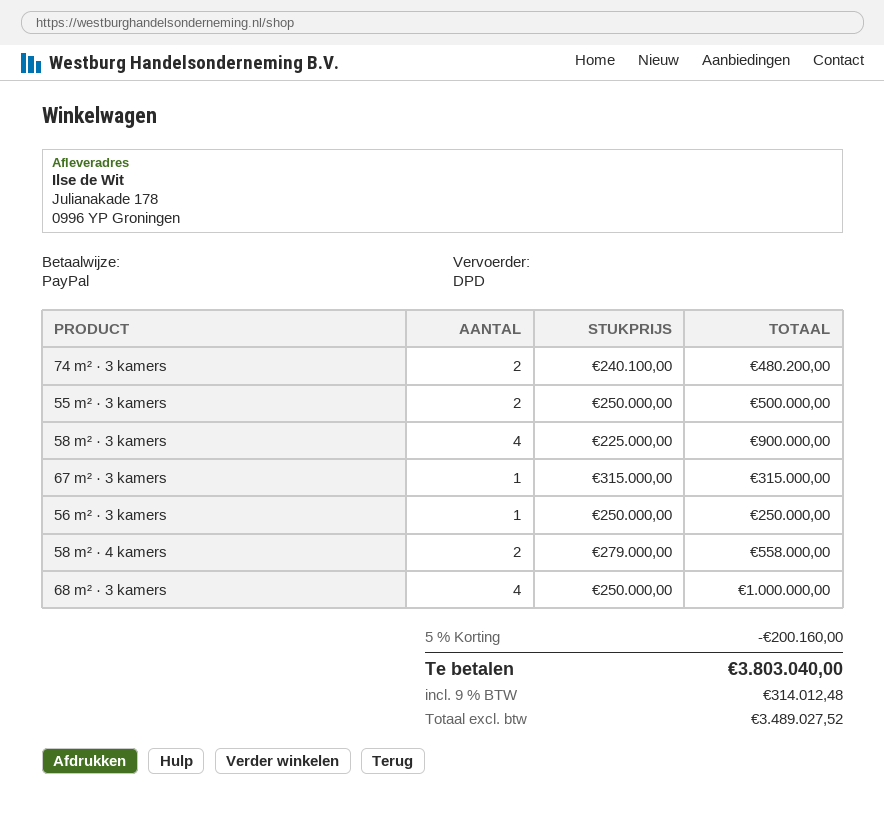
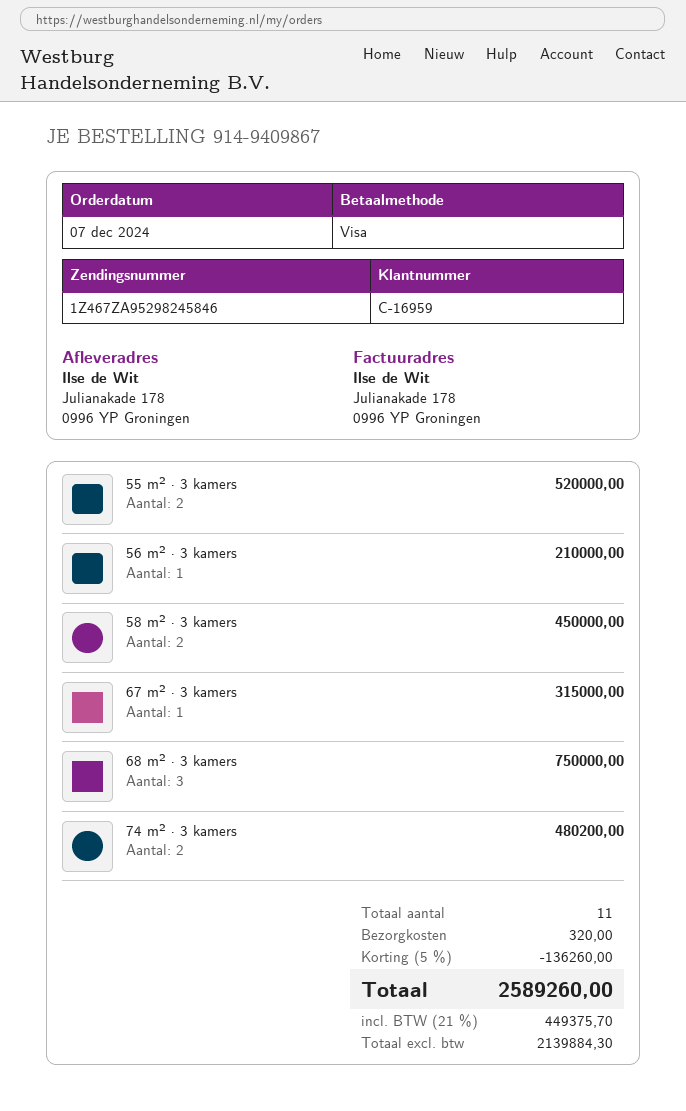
payment method: PayPal -> Visa
55 m² · 3 kamers: 2 for 500000.00 -> 2 for 520000.00
58 m² · 3 kamers: 4 for 900000.00 -> 2 for 450000.00
56 m² · 3 kamers: 1 for 250000.00 -> 1 for 210000.00
58 m² · 4 kamers: 2 for 558000.00 -> none
68 m² · 3 kamers: 4 for 1000000.00 -> 3 for 750000.00
discount: 5% = 200160.00 -> 5% = 136260.00
shipping: none -> 320.00
net: 3489027.52 -> 2139884.30
tax: 9% = 314012.48 -> 21% = 449375.70
total: 3803040.00 -> 2589260.00

